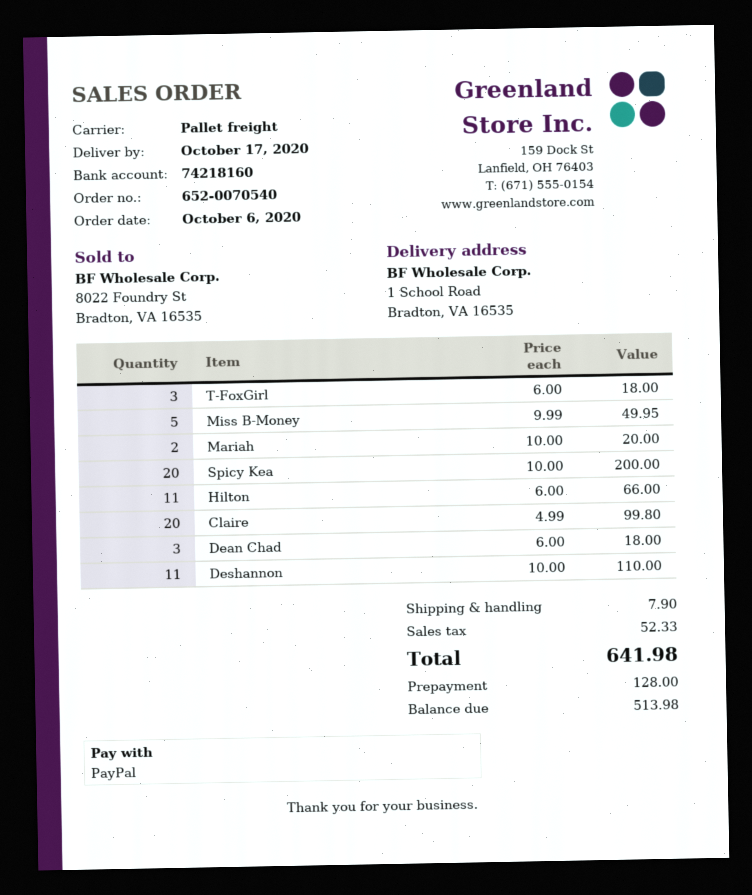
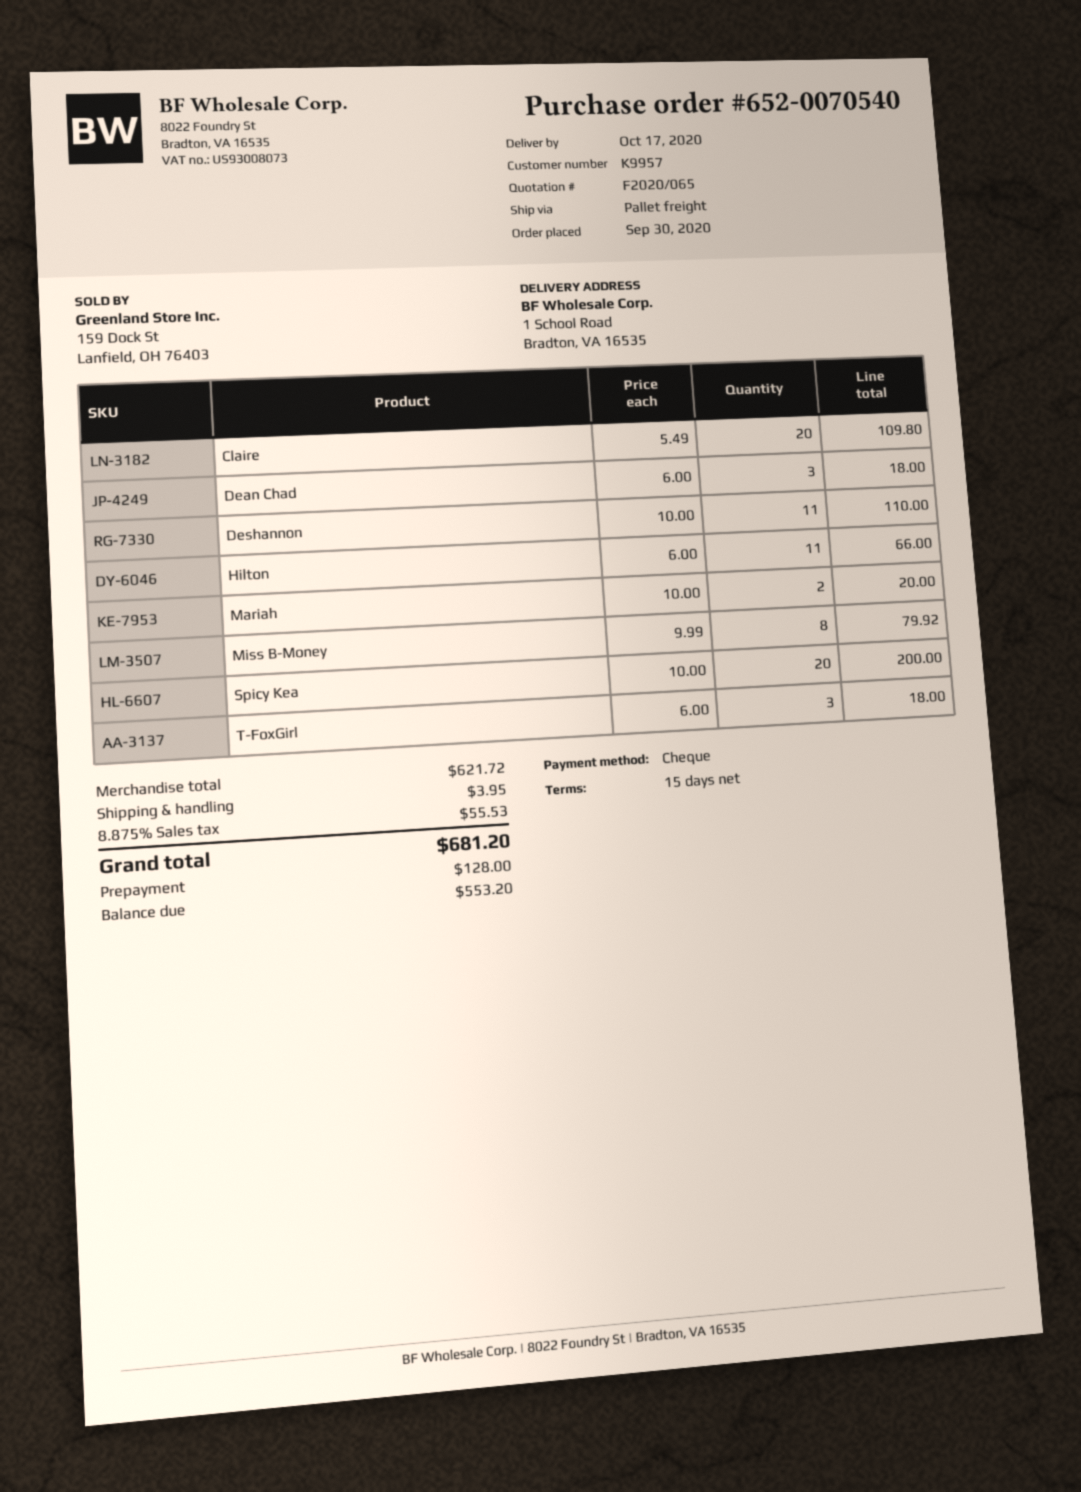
order date: 2020-10-06 -> 2020-09-30
payment method: PayPal -> cheque
Miss B-Money: 5 x 9.99 = 49.95 -> 8 x 9.99 = 79.92
Claire: 20 x 4.99 = 99.80 -> 20 x 5.49 = 109.80
shipping: 7.90 -> 3.95
tax: 52.33 -> 55.53
total: 641.98 -> 681.20
balance: 513.98 -> 553.20

